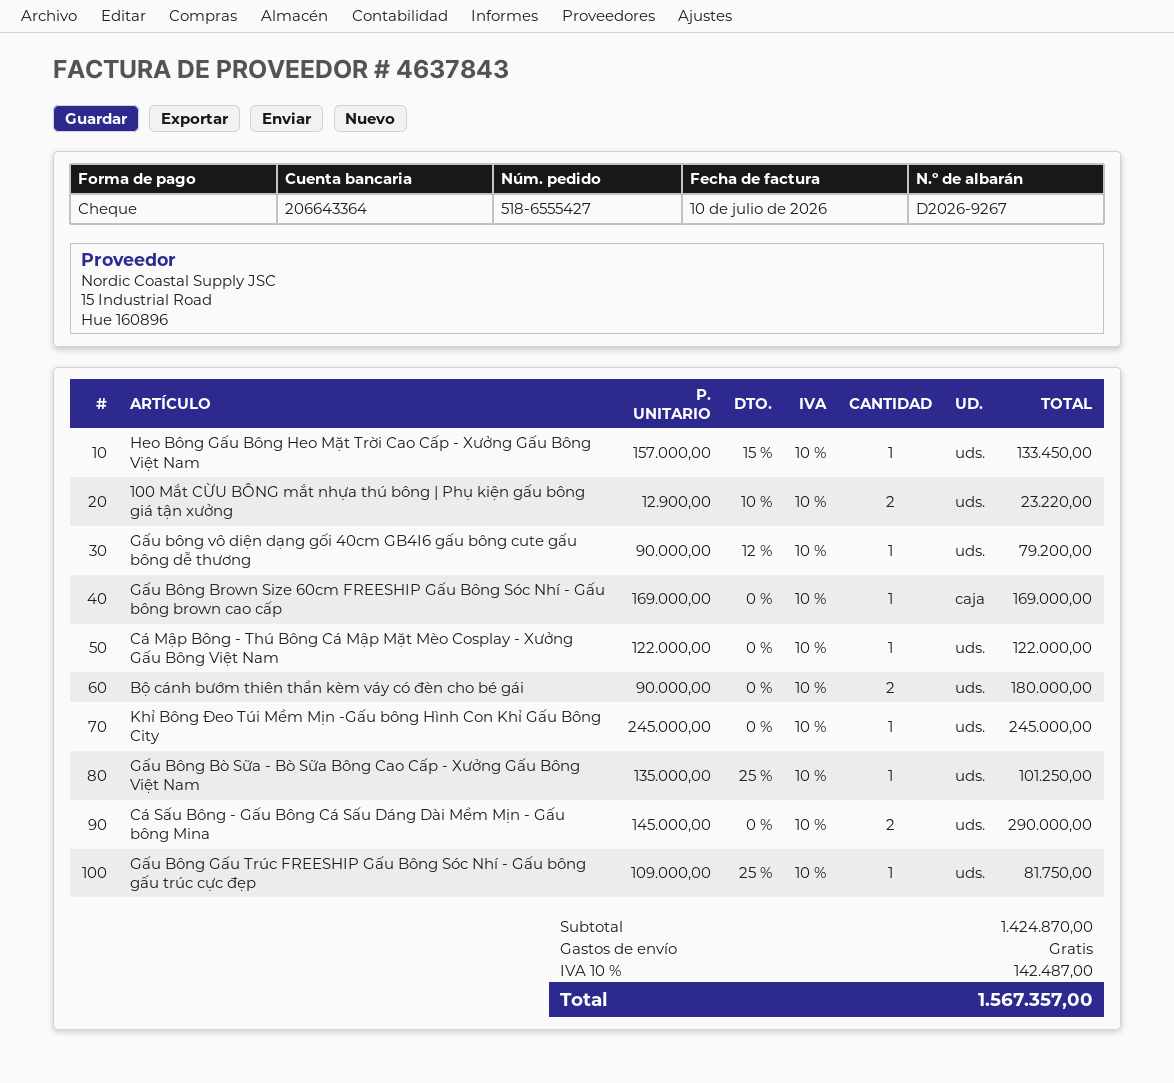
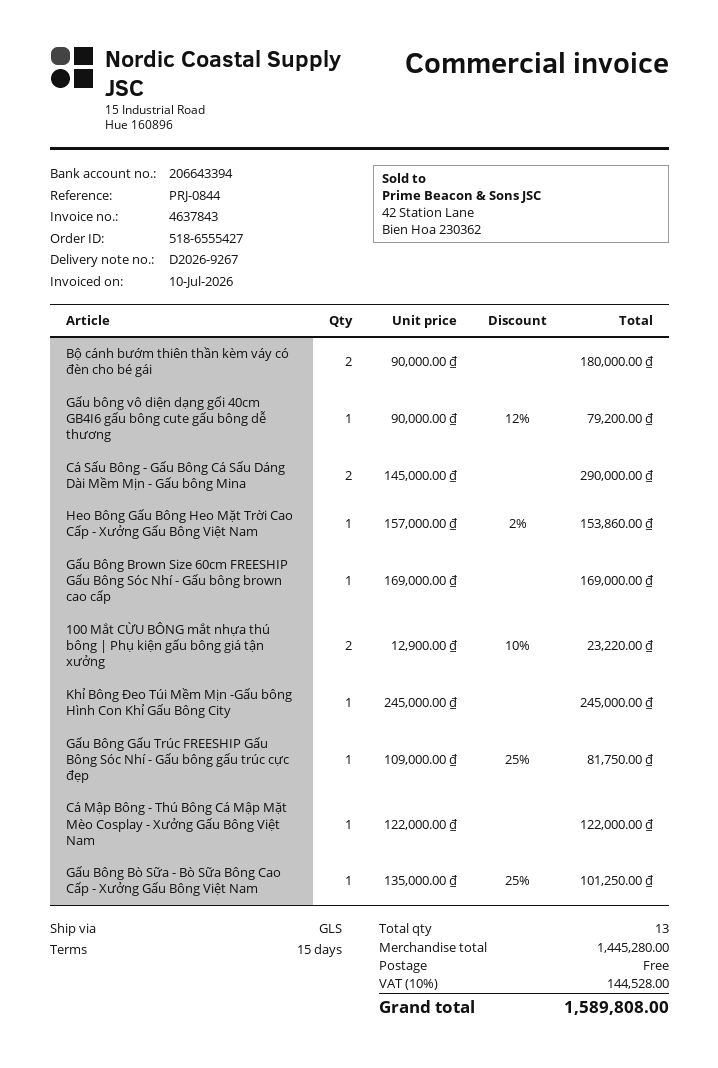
bank account: 206643364 -> 206643394
Heo Bông Gấu Bông Heo Mặt Trời Cao Cấp - Xưởng Gấu Bông Việt Nam: 1 x 157000.00 - 15% = 133450.00 -> 1 x 157000.00 - 2% = 153860.00
subtotal: 1424870.00 -> 1445280.00
tax: 10% = 142487.00 -> 10% = 144528.00
total: 1567357.00 -> 1589808.00

